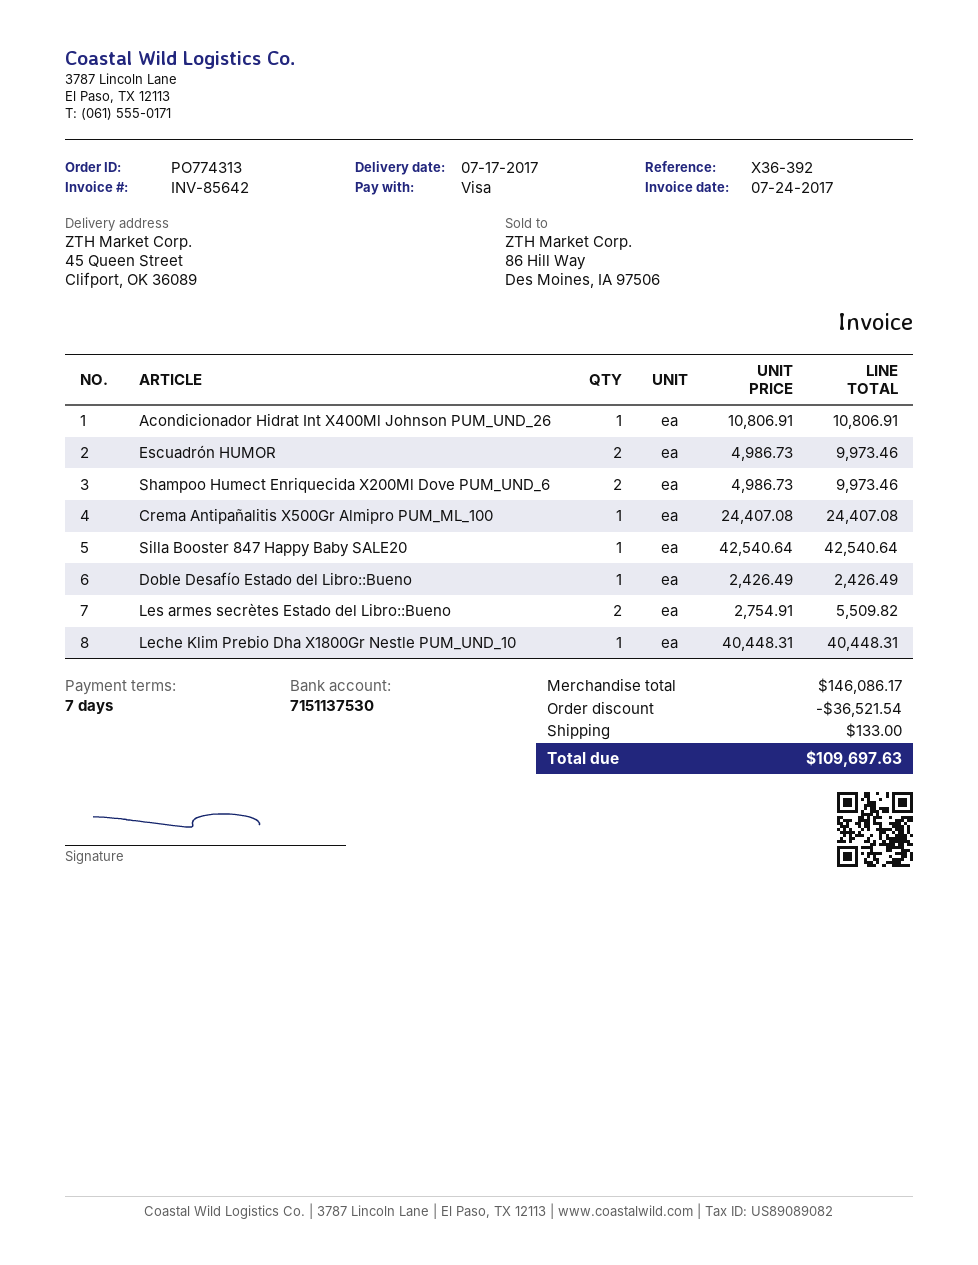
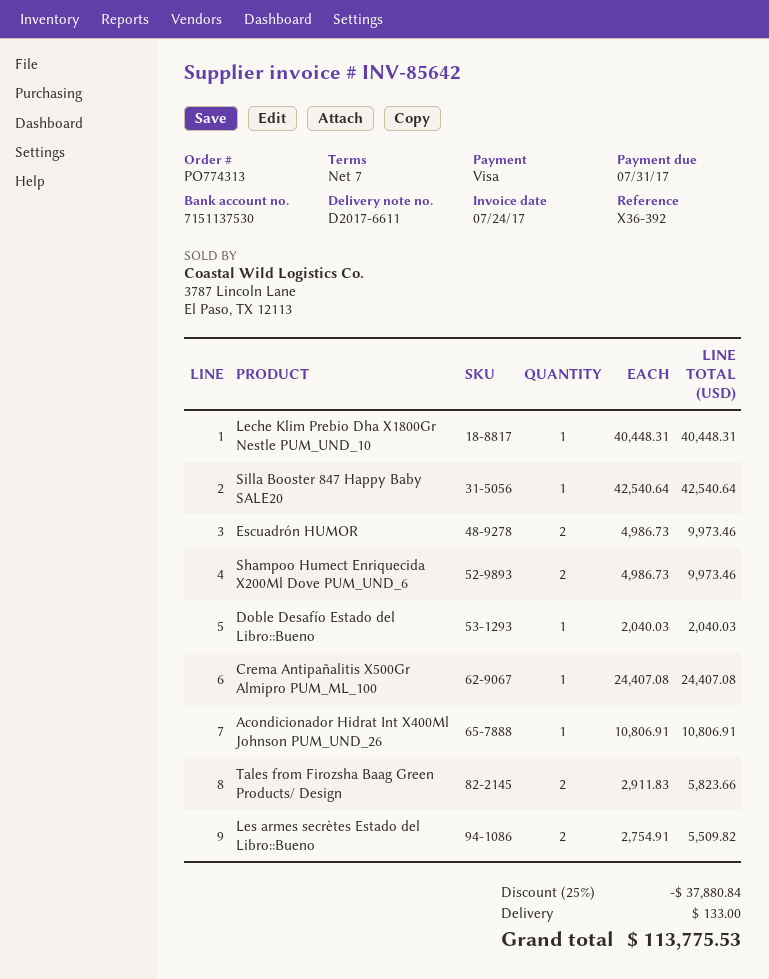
Doble Desafío Estado del Libro::Bueno: 1 x 2426.49 = 2426.49 -> 1 x 2040.03 = 2040.03
Tales from Firozsha Baag Green Products/ Design: none -> 2 x 2911.83 = 5823.66
discount: 36521.54 -> 37880.84
total: 109697.63 -> 113775.53

